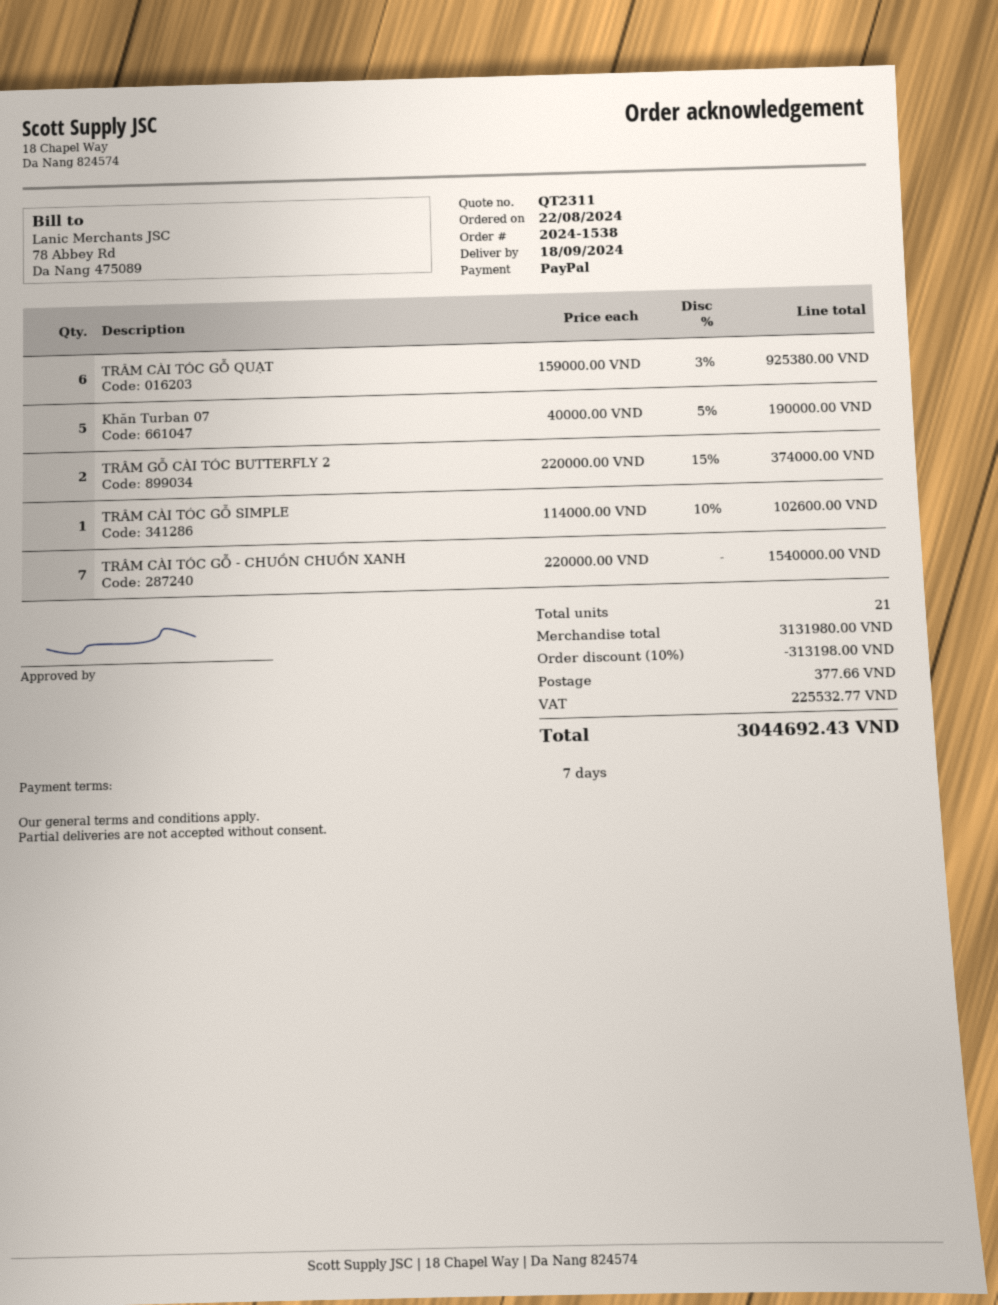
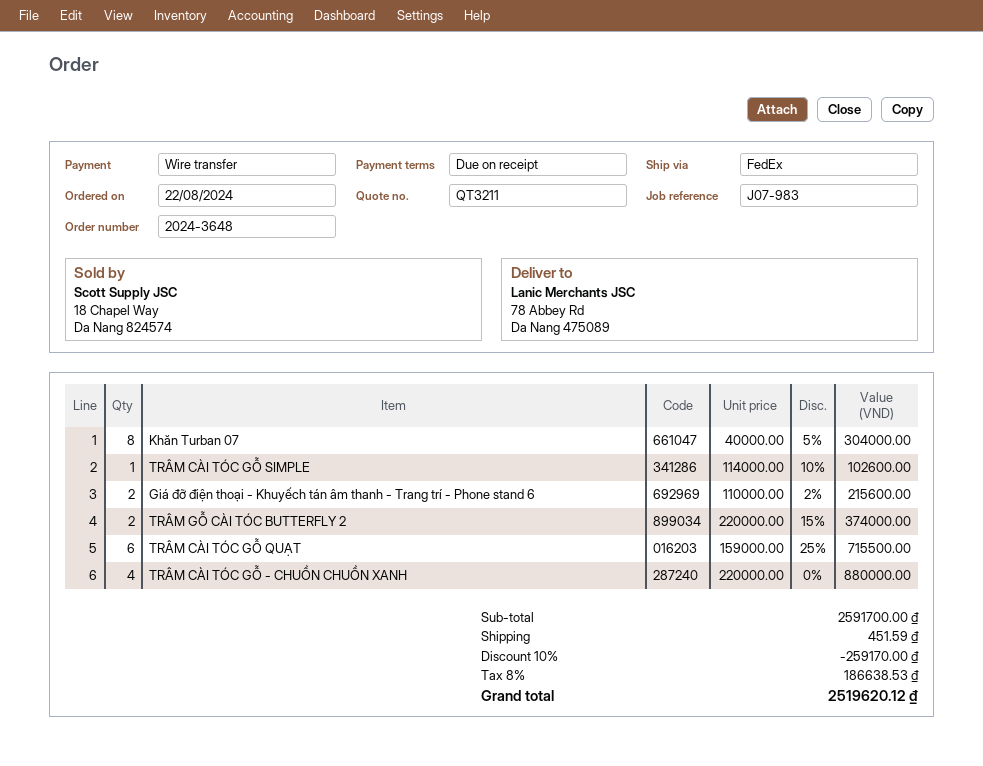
quote number: QT2311 -> QT3211
order number: 2024-1538 -> 2024-3648
payment terms: 7 days -> on receipt
payment method: PayPal -> bank transfer
TRÂM CÀI TÓC GỖ QUẠT: 6 x 159000.00 - 3% = 925380.00 -> 6 x 159000.00 - 25% = 715500.00
Khăn Turban 07: 5 x 40000.00 - 5% = 190000.00 -> 8 x 40000.00 - 5% = 304000.00
TRÂM CÀI TÓC GỖ - CHUỒN CHUỒN XANH: 7 x 220000.00 = 1540000.00 -> 4 x 220000.00 = 880000.00
Giá đỡ điện thoại - Khuyếch tán âm thanh - Trang trí - Phone stand 6: none -> 2 x 110000.00 - 2% = 215600.00
subtotal: 3131980.00 -> 2591700.00
discount: 10% = 313198.00 -> 10% = 259170.00
shipping: 377.66 -> 451.59
tax: 225532.77 -> 186638.53
total: 3044692.43 -> 2519620.12

